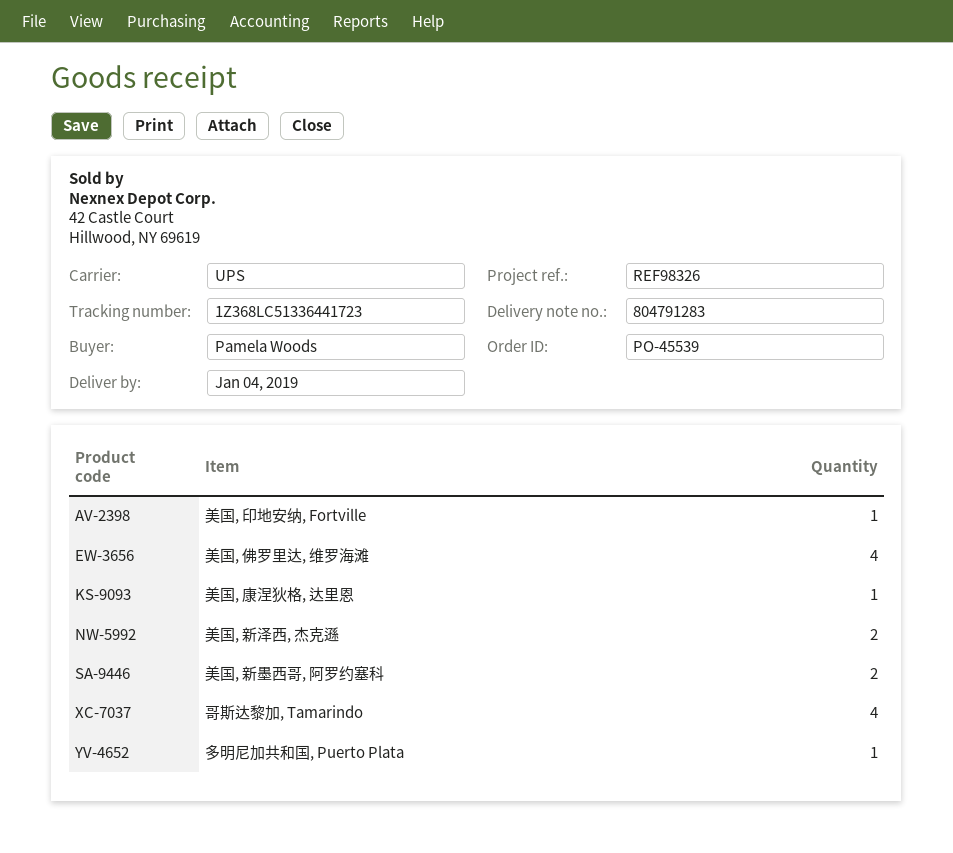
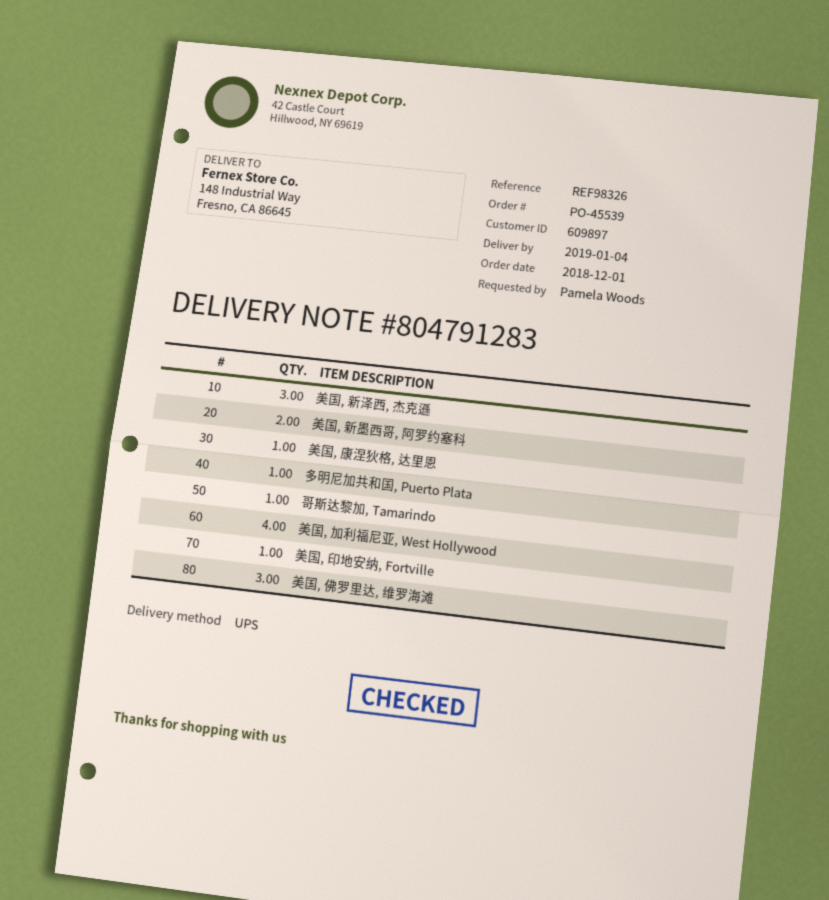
美国, 佛罗里达, 维罗海滩: 4 -> 3
美国, 新泽西, 杰克遜: 2 -> 3
哥斯达黎加, Tamarindo: 4 -> 1
美国, 加利福尼亚, West Hollywood: none -> 4

